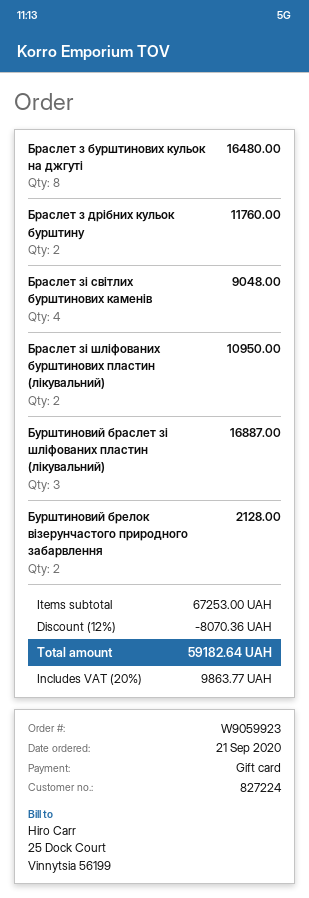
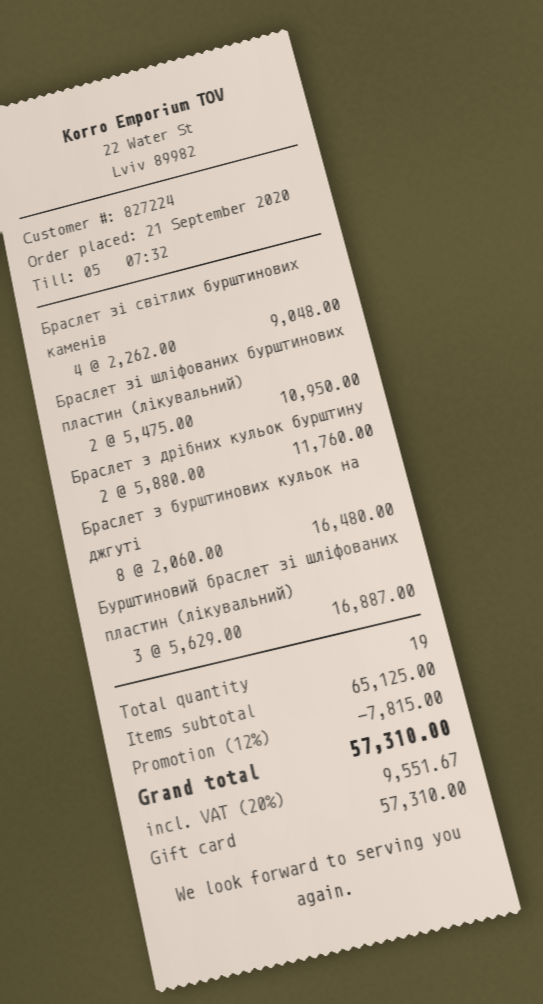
Бурштиновий брелок візерунчастого природного забарвлення: 2 for 2128.00 -> none
subtotal: 67253.00 -> 65125.00
discount: 12% = 8070.36 -> 12% = 7815.00
tax: 20% = 9863.77 -> 20% = 9551.67
total: 59182.64 -> 57310.00

